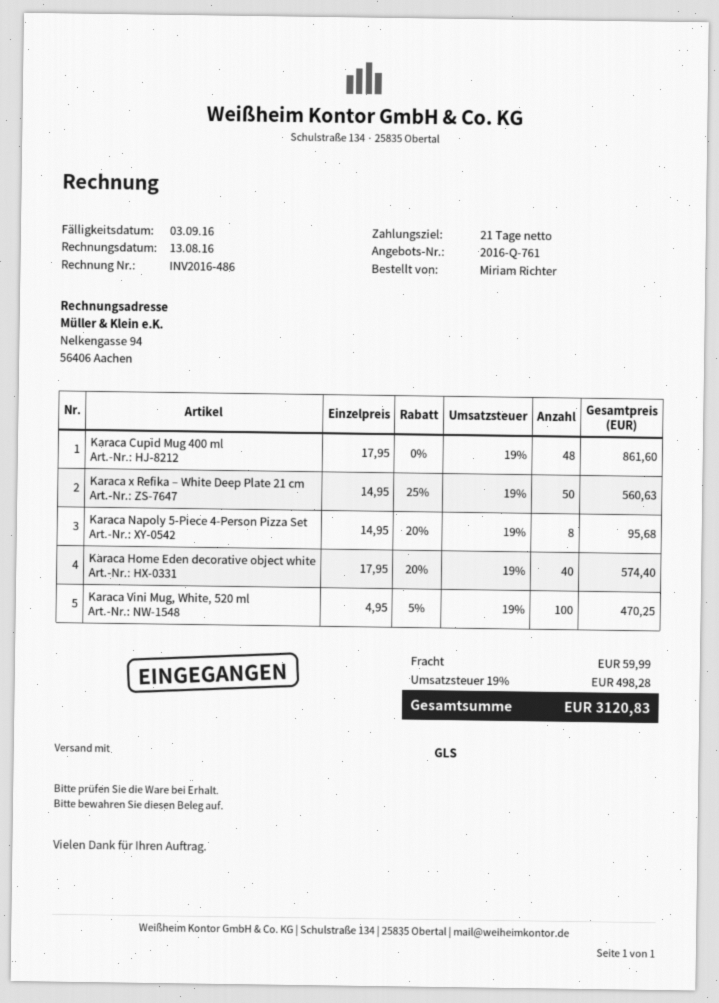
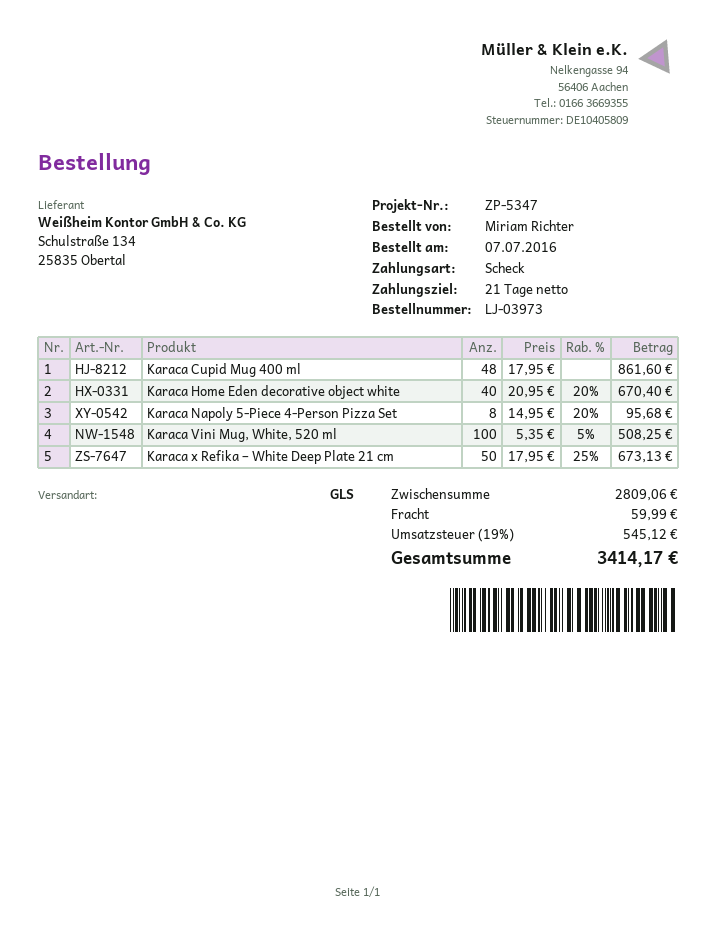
Karaca x Refika – White Deep Plate 21 cm: 50 x 14.95 - 25% = 560.63 -> 50 x 17.95 - 25% = 673.13
Karaca Home Eden decorative object white: 40 x 17.95 - 20% = 574.40 -> 40 x 20.95 - 20% = 670.40
Karaca Vini Mug, White, 520 ml: 100 x 4.95 - 5% = 470.25 -> 100 x 5.35 - 5% = 508.25
tax: 19% = 498.28 -> 19% = 545.12
total: 3120.83 -> 3414.17

